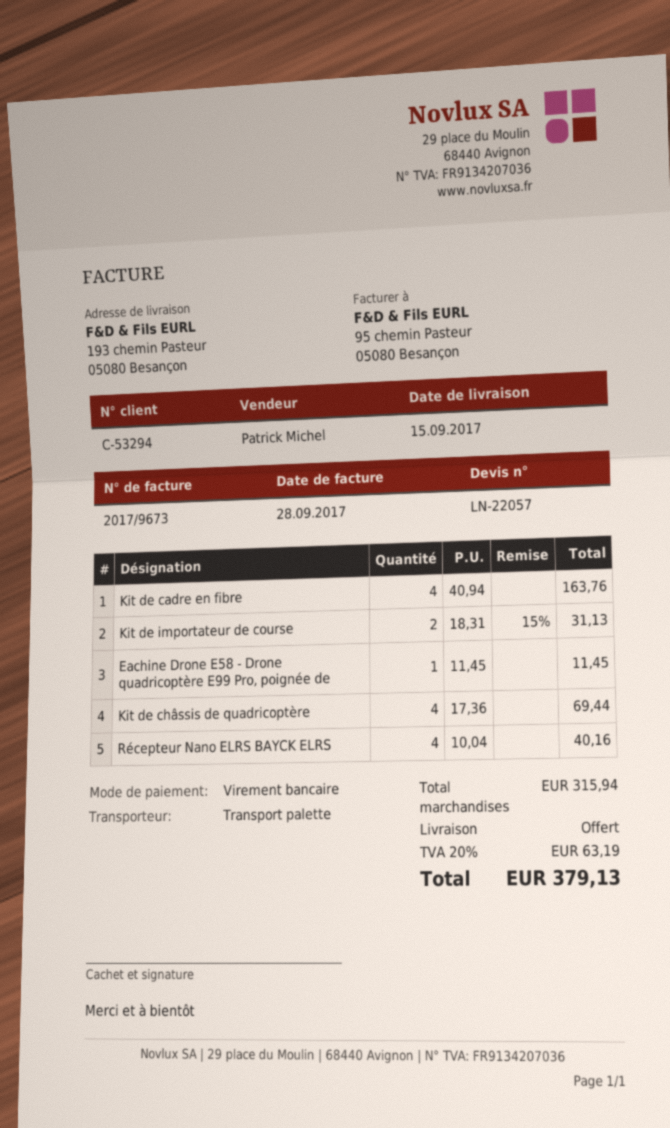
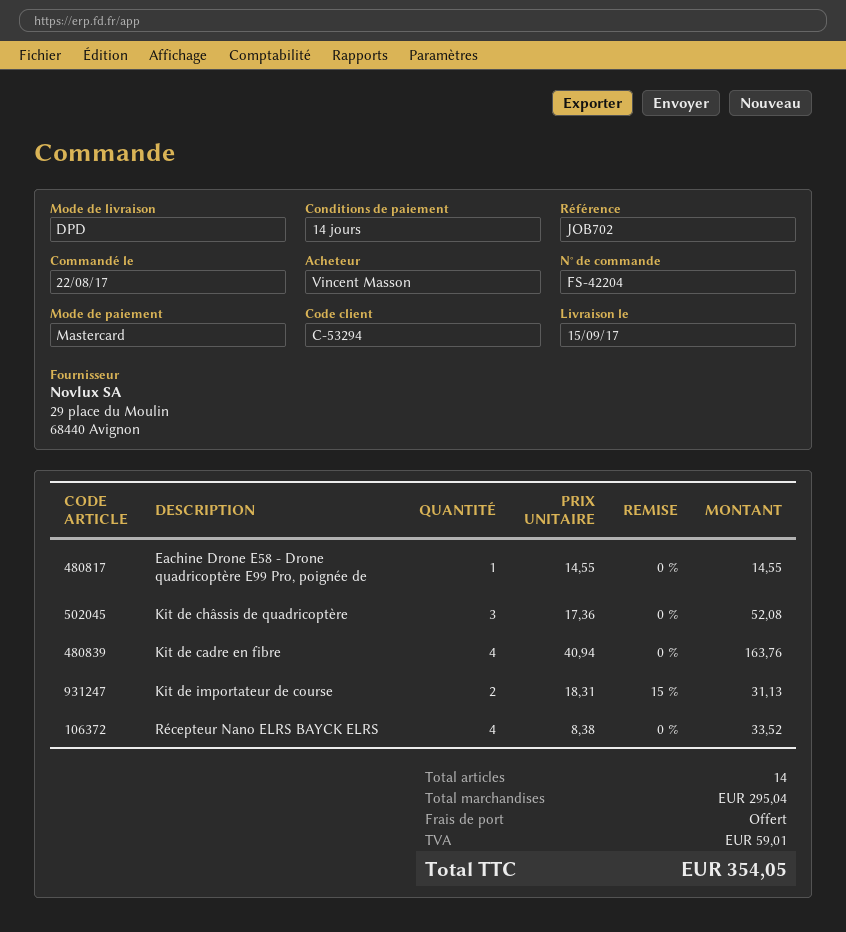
payment method: bank transfer -> Mastercard
shipping method: pallet freight -> DPD
Eachine Drone E58 - Drone quadricoptère E99 Pro, poignée de: 1 x 11.45 = 11.45 -> 1 x 14.55 = 14.55
Kit de châssis de quadricoptère: 4 x 17.36 = 69.44 -> 3 x 17.36 = 52.08
Récepteur Nano ELRS BAYCK ELRS: 4 x 10.04 = 40.16 -> 4 x 8.38 = 33.52
subtotal: 315.94 -> 295.04
tax: 63.19 -> 59.01
total: 379.13 -> 354.05

